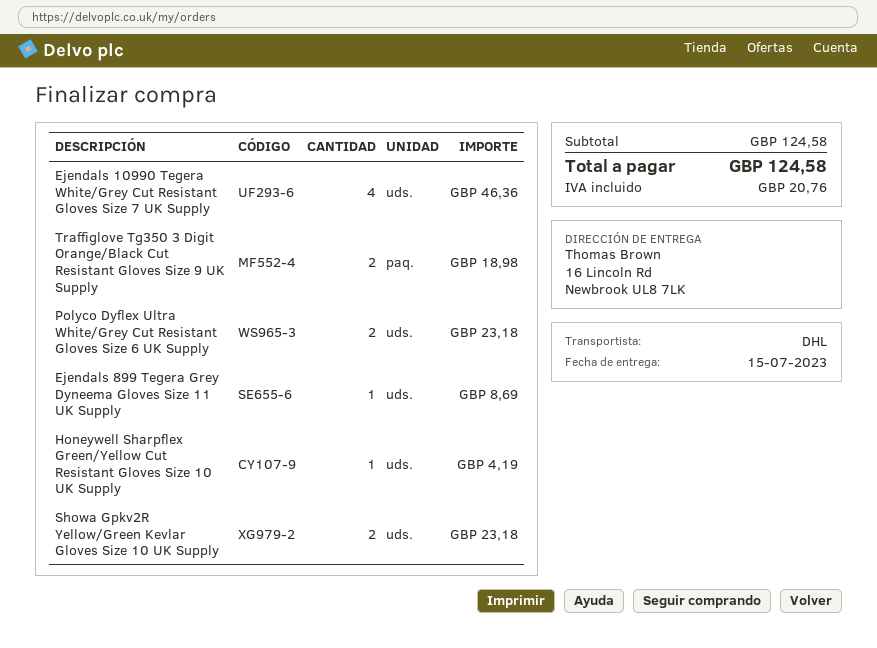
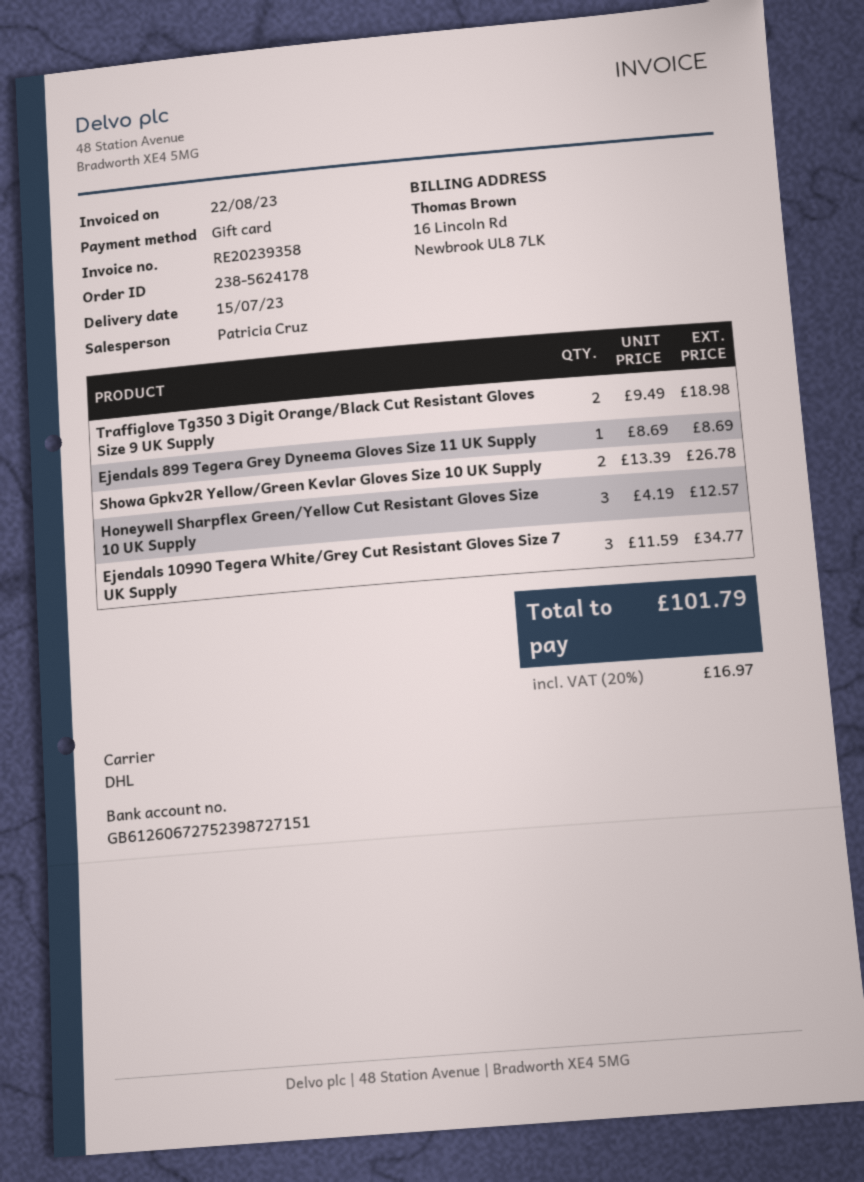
Ejendals 10990 Tegera White/Grey Cut Resistant Gloves Size 7 UK Supply: 4 for 46.36 -> 3 for 34.77
Polyco Dyflex Ultra White/Grey Cut Resistant Gloves Size 6 UK Supply: 2 for 23.18 -> none
Honeywell Sharpflex Green/Yellow Cut Resistant Gloves Size 10 UK Supply: 1 for 4.19 -> 3 for 12.57
Showa Gpkv2R Yellow/Green Kevlar Gloves Size 10 UK Supply: 2 for 23.18 -> 2 for 26.78
tax: 20.76 -> 16.97
total: 124.58 -> 101.79

